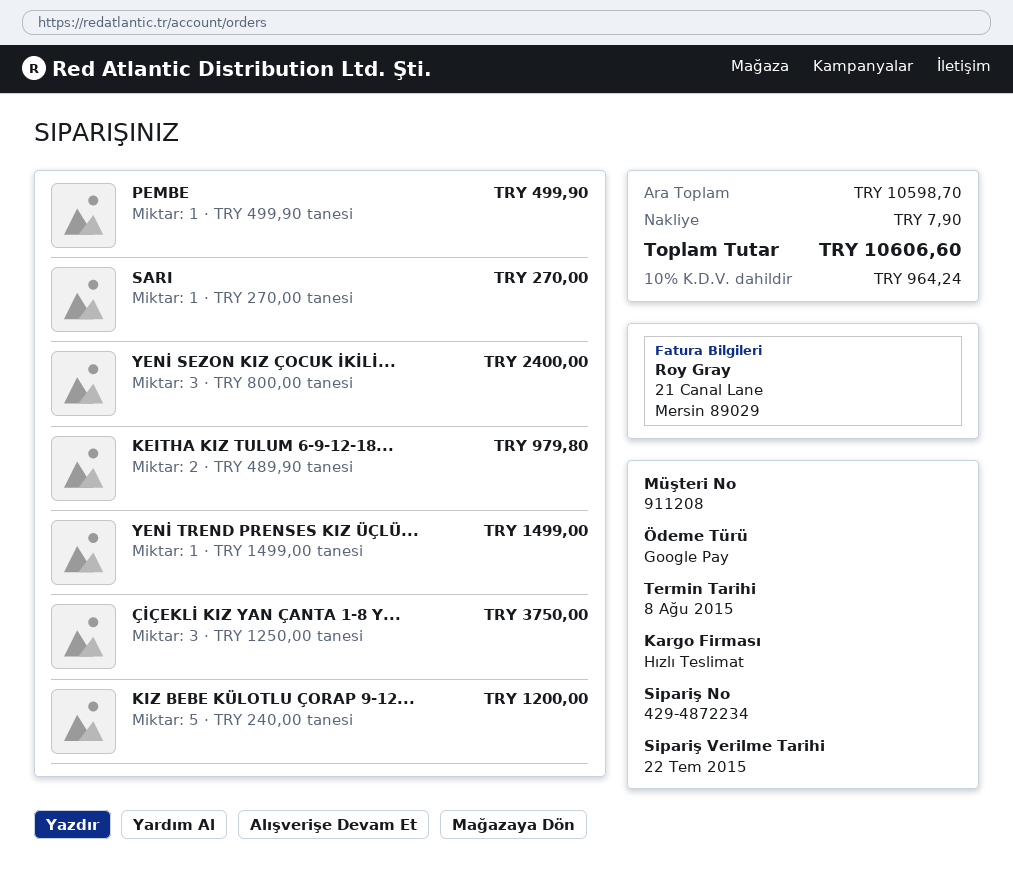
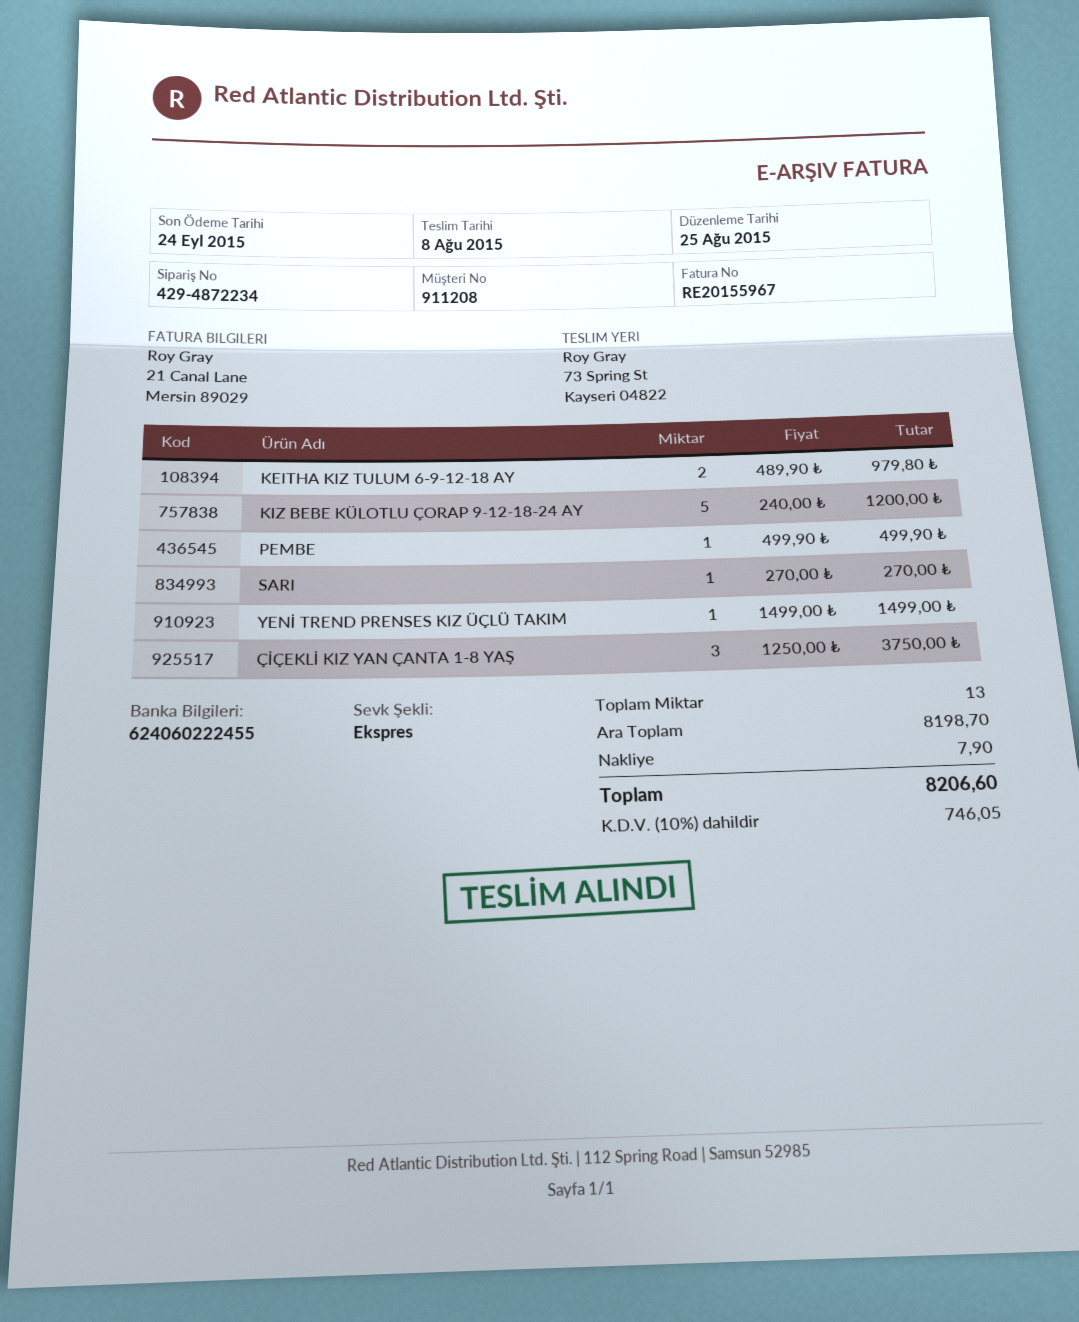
YENİ SEZON KIZ ÇOCUK İKİLİ...: 3 x 800.00 = 2400.00 -> none
subtotal: 10598.70 -> 8198.70
tax: 10% = 964.24 -> 10% = 746.05
total: 10606.60 -> 8206.60

